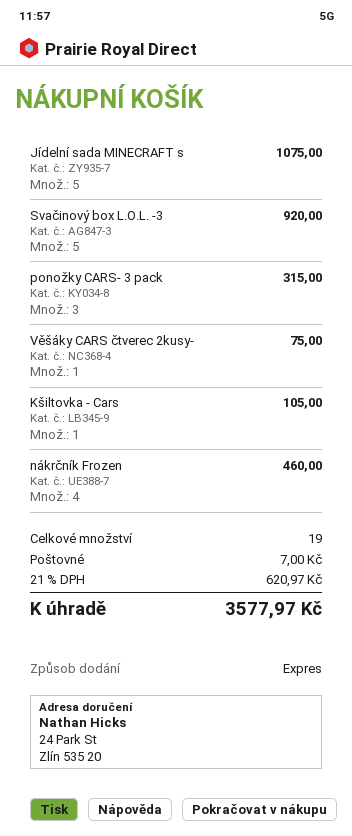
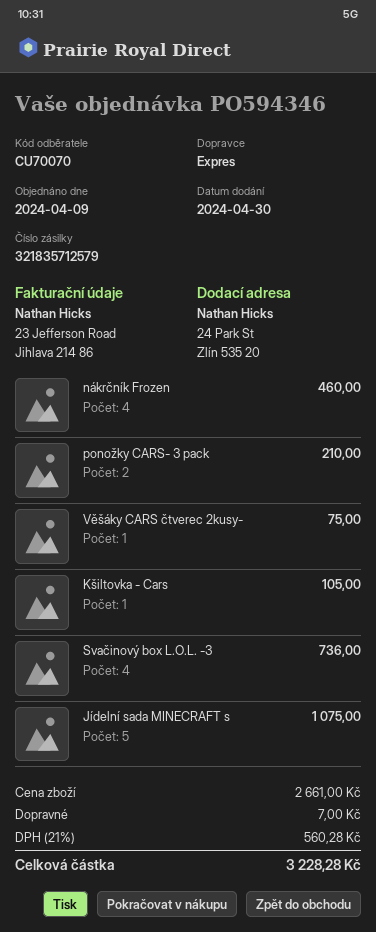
Svačinový box L.O.L. -3: 5 for 920.00 -> 4 for 736.00
ponožky CARS- 3 pack: 3 for 315.00 -> 2 for 210.00
tax: 21% = 620.97 -> 21% = 560.28
total: 3577.97 -> 3228.28

